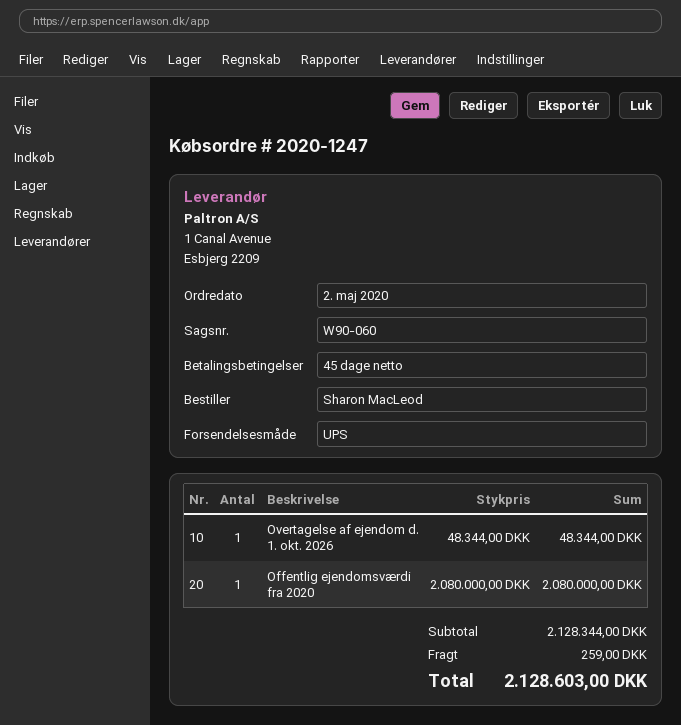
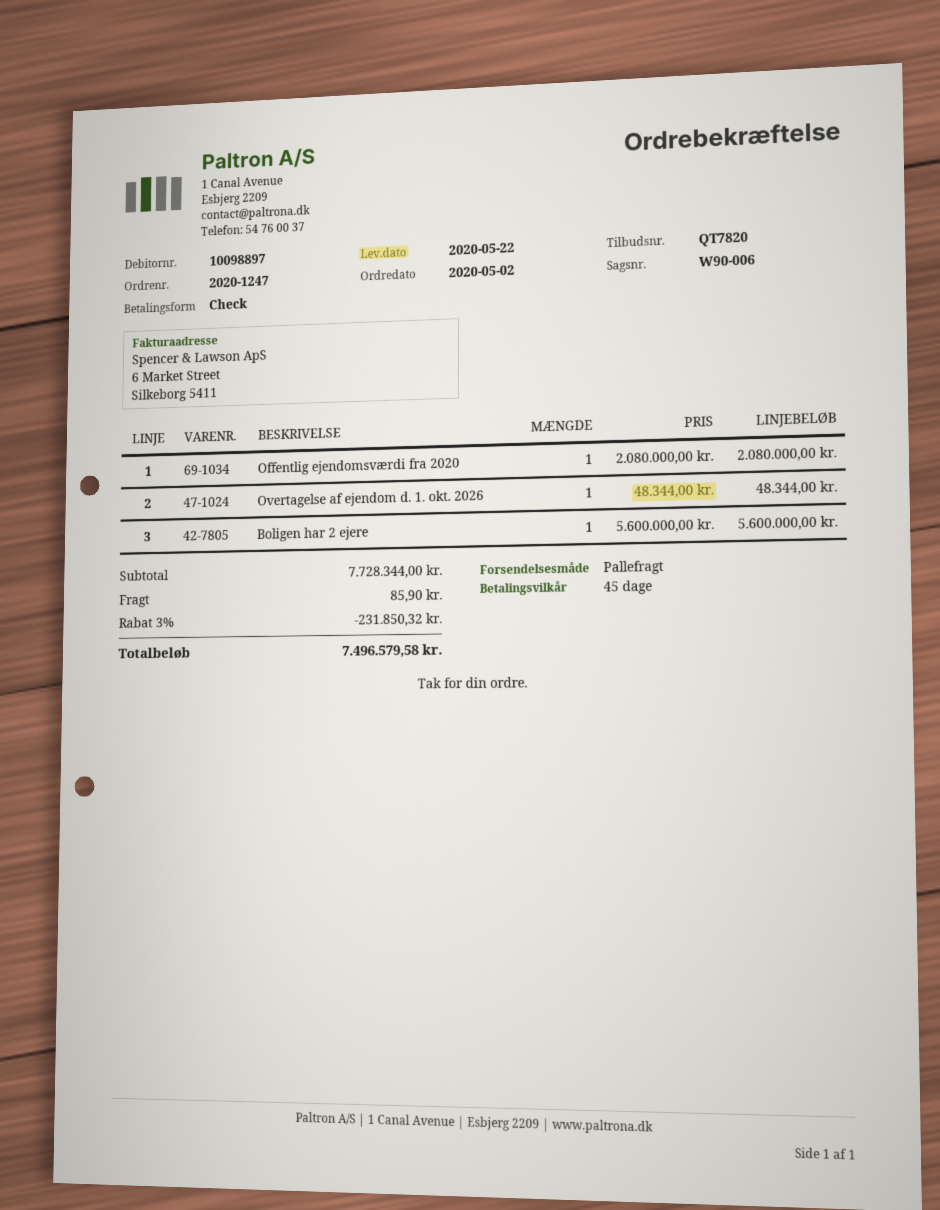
reference: W90-060 -> W90-006
shipping method: UPS -> pallet freight
Boligen har 2 ejere: none -> 1 x 5600000.00 = 5600000.00
subtotal: 2128344.00 -> 7728344.00
discount: none -> 3% = 231850.32
shipping: 259.00 -> 85.90
total: 2128603.00 -> 7496579.58

